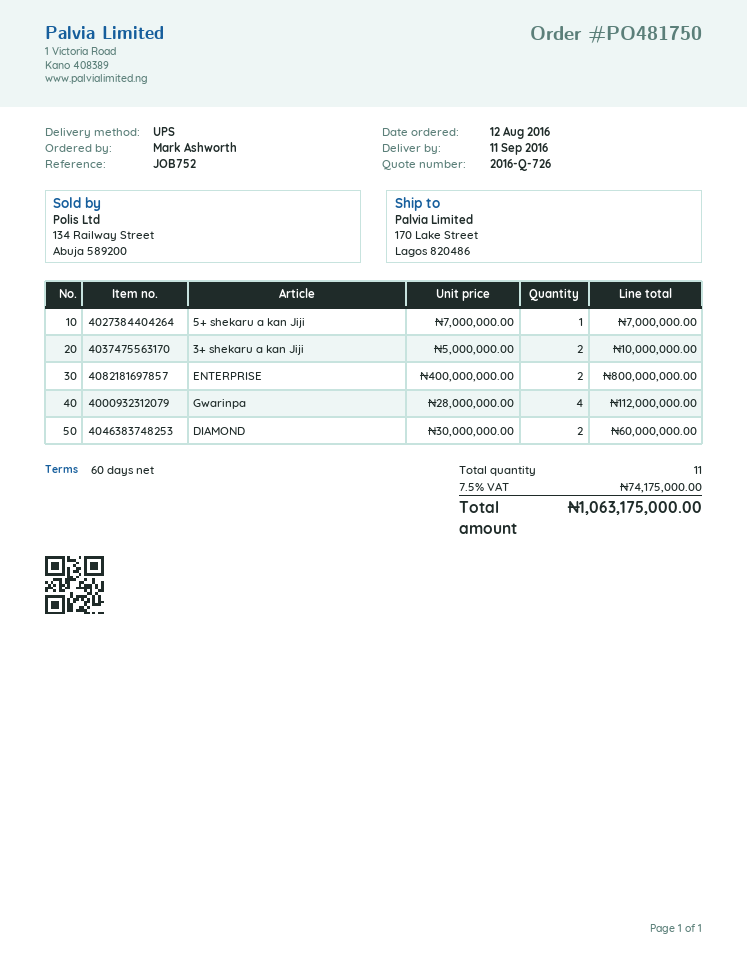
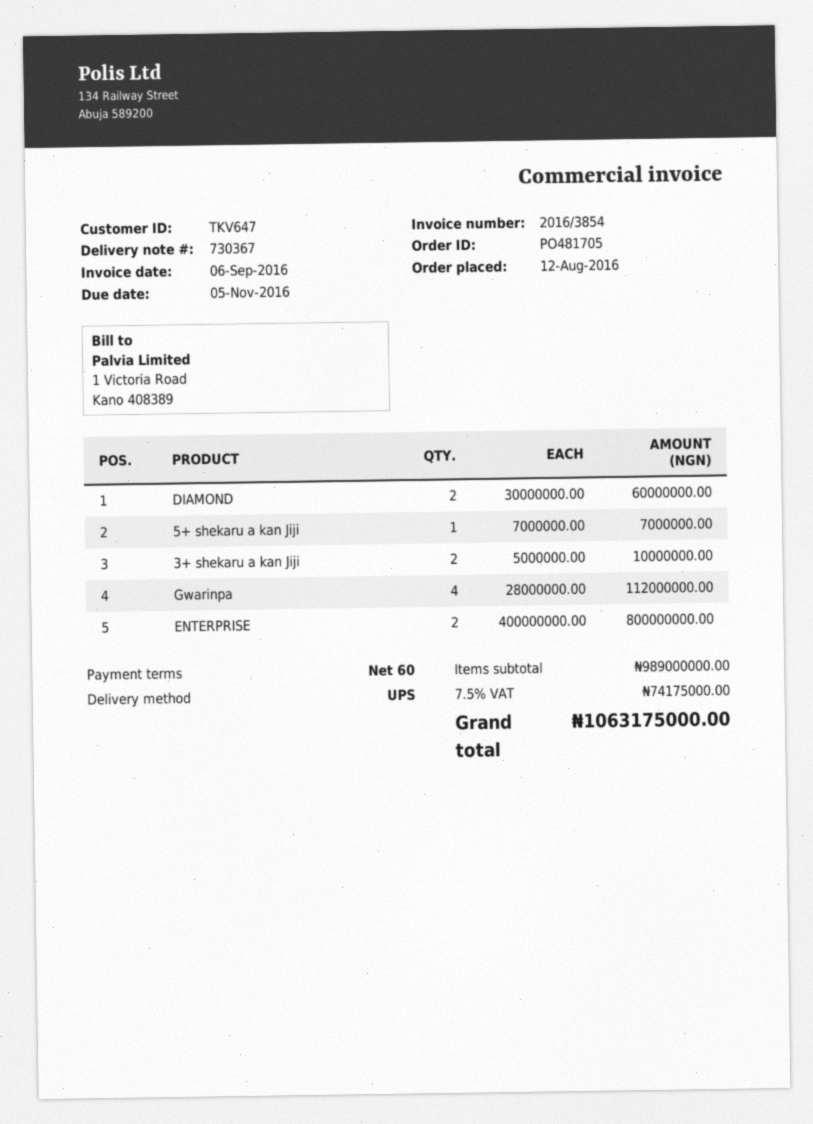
order number: PO481750 -> PO481705

